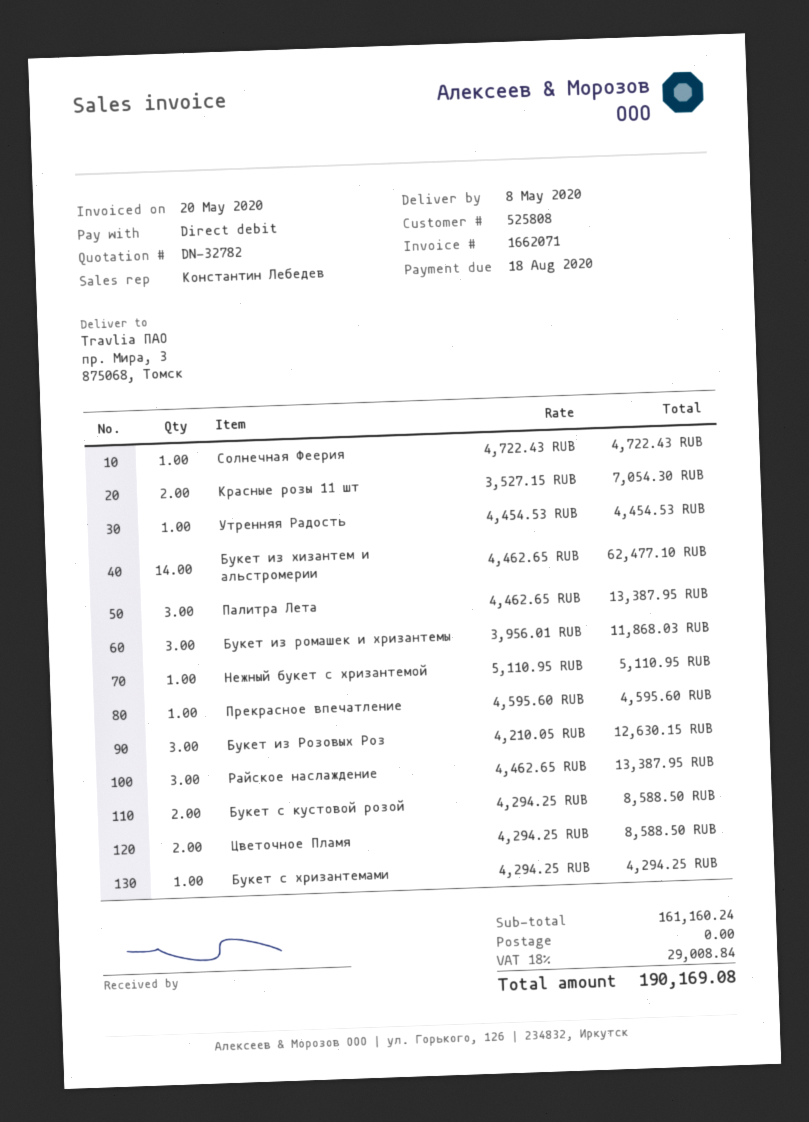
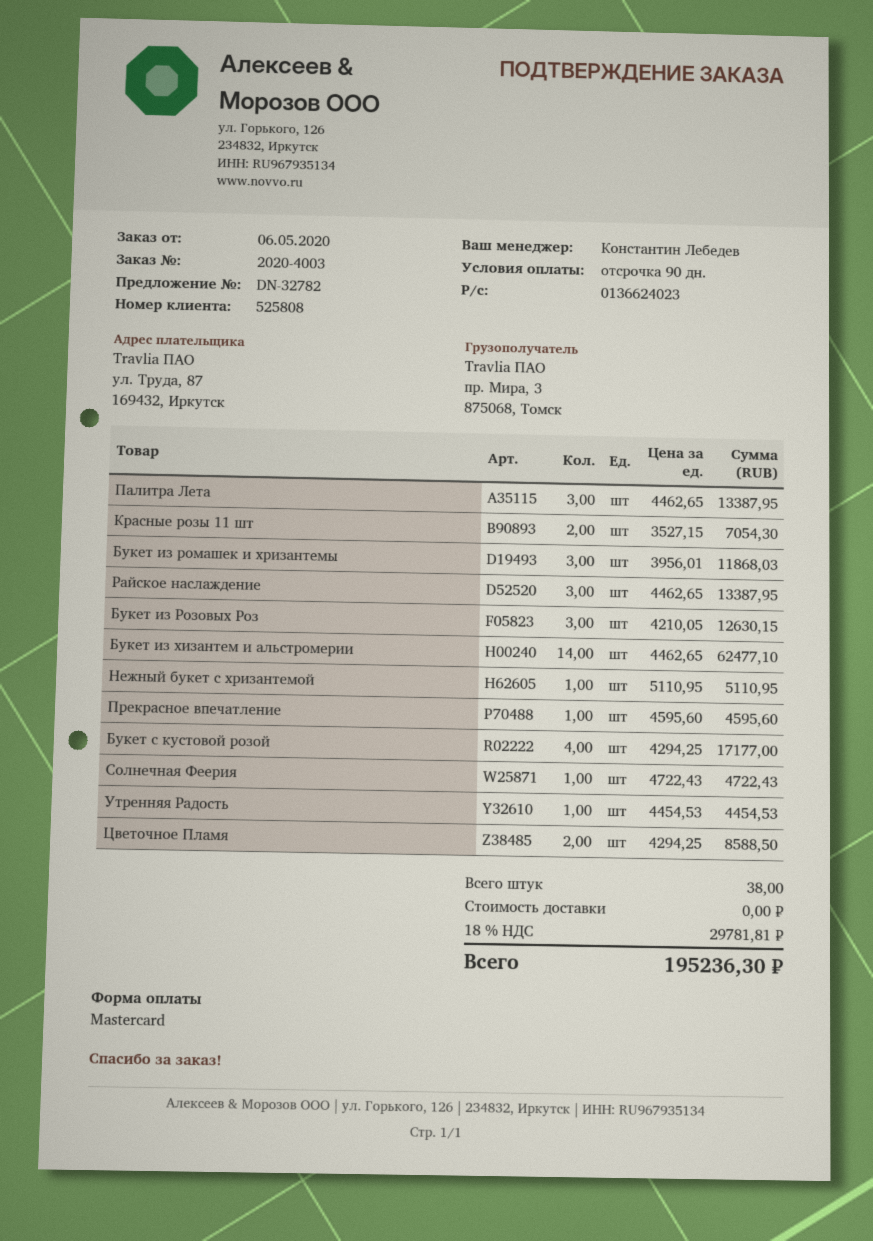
payment method: direct debit -> Mastercard
Букет с кустовой розой: 2 x 4294.25 = 8588.50 -> 4 x 4294.25 = 17177.00
Букет с хризантемами: 1 x 4294.25 = 4294.25 -> none
tax: 18% = 29008.84 -> 18% = 29781.81
total: 190169.08 -> 195236.30

